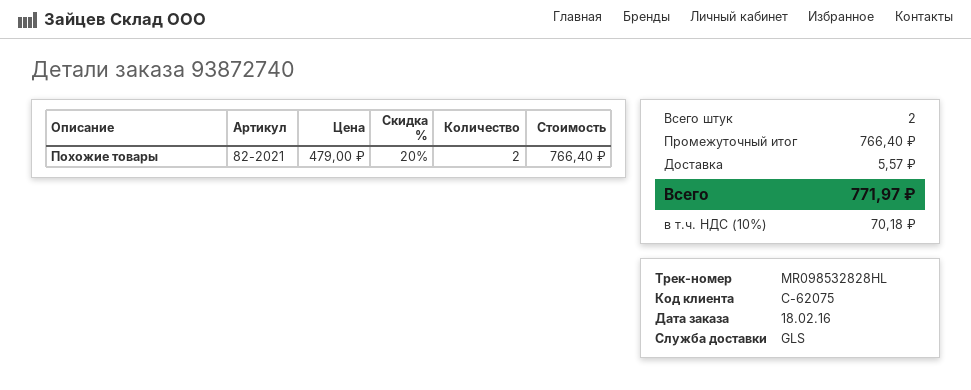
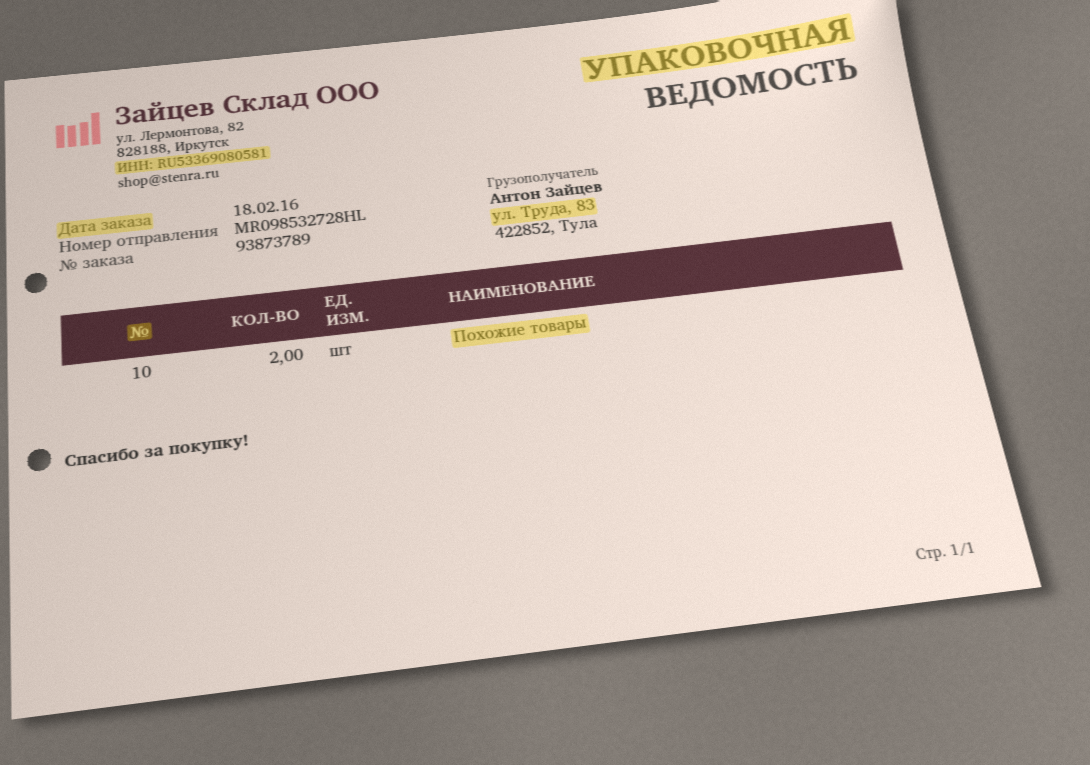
order number: 93872740 -> 93873789
tracking number: MR098532828HL -> MR098532728HL

